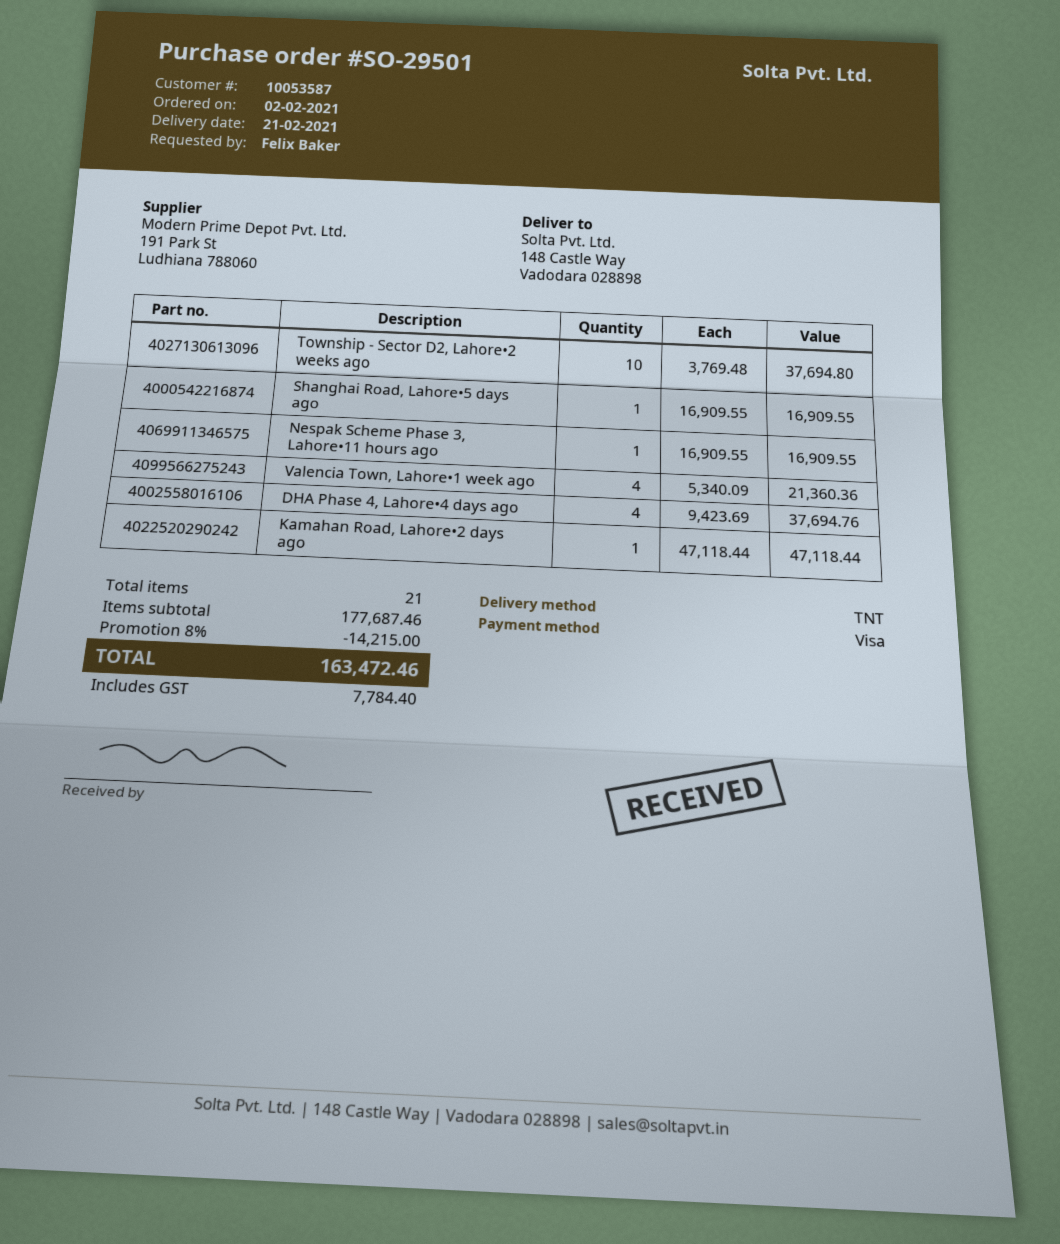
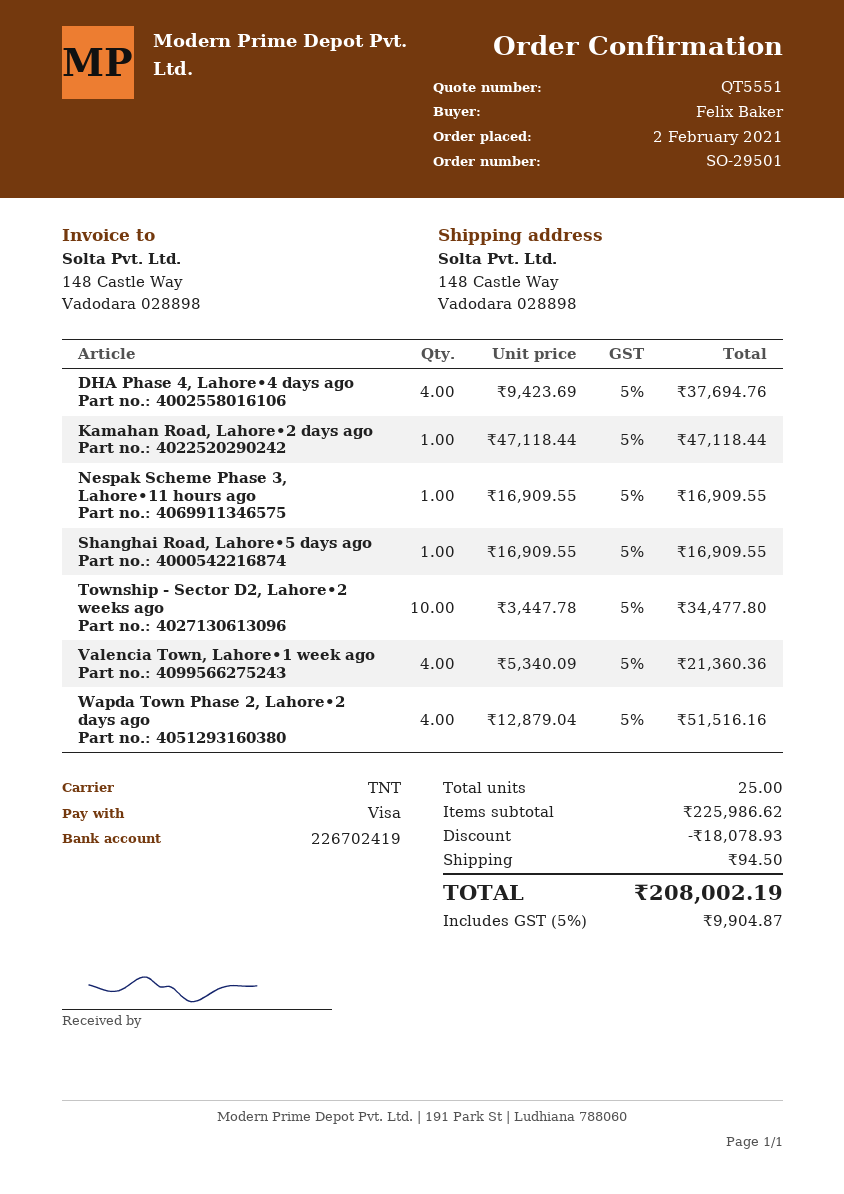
Township - Sector D2, Lahore•2 weeks ago: 10 x 3769.48 = 37694.80 -> 10 x 3447.78 = 34477.80
Wapda Town Phase 2, Lahore•2 days ago: none -> 4 x 12879.04 = 51516.16
total quantity: 21 -> 25
subtotal: 177687.46 -> 225986.62
discount: 14215.00 -> 18078.93
shipping: none -> 94.50
tax: 7784.40 -> 9904.87
total: 163472.46 -> 208002.19

